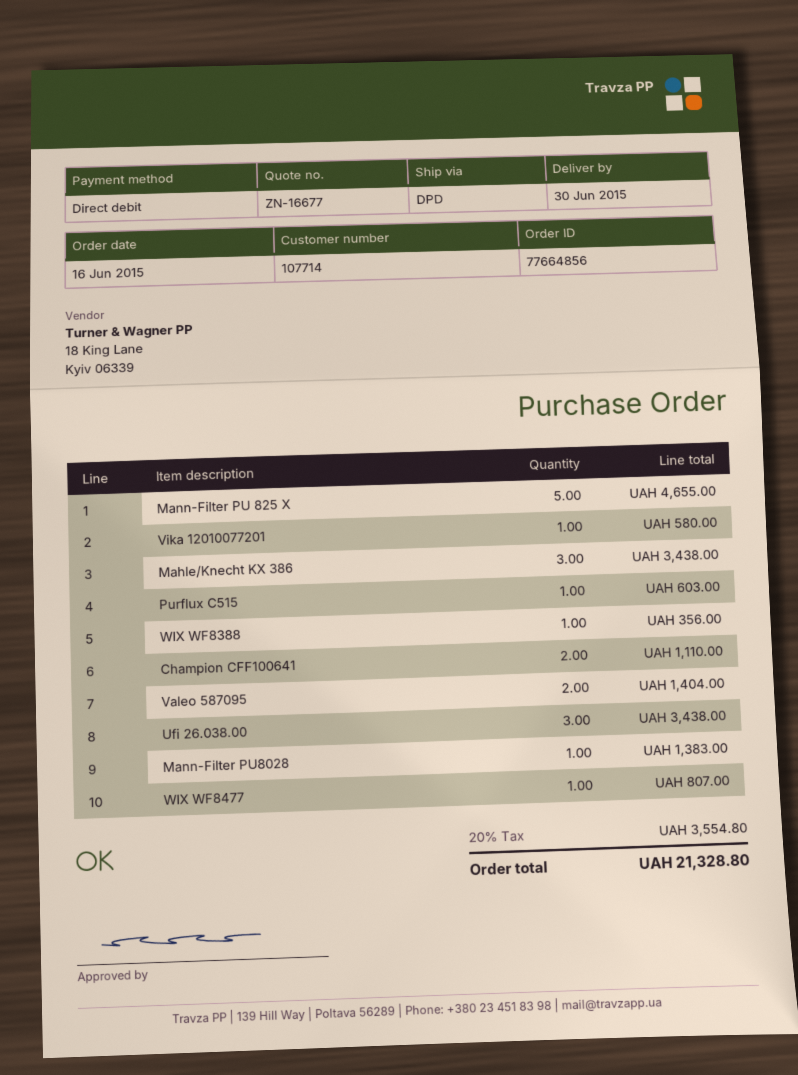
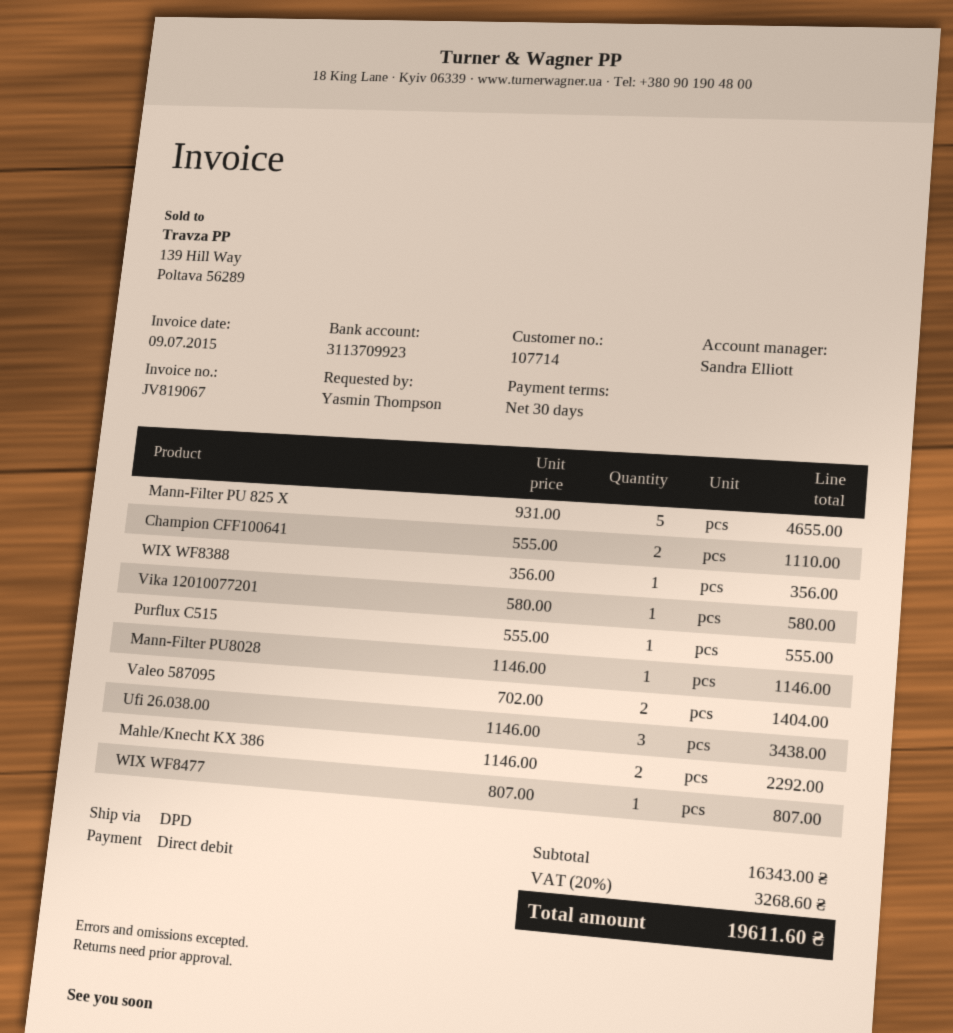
Mahle/Knecht KX 386: 3 for 3438.00 -> 2 for 2292.00
Purflux C515: 1 for 603.00 -> 1 for 555.00
Mann-Filter PU8028: 1 for 1383.00 -> 1 for 1146.00
tax: 20% = 3554.80 -> 20% = 3268.60
total: 21328.80 -> 19611.60

